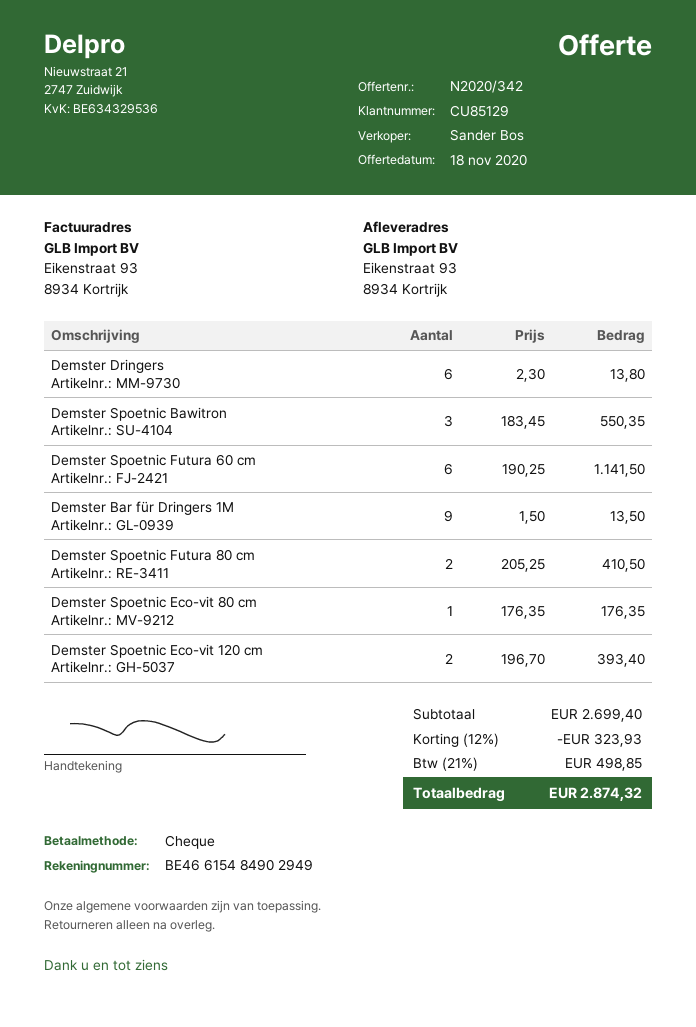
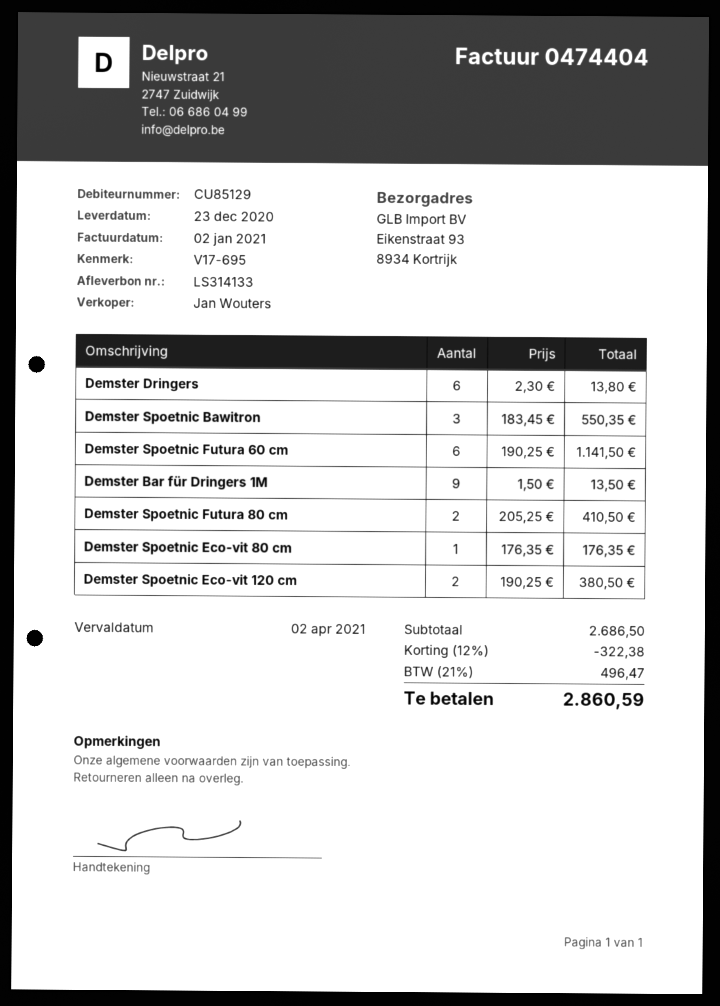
sales rep: Sander Bos -> Jan Wouters
Demster Spoetnic Eco-vit 120 cm: 2 x 196.70 = 393.40 -> 2 x 190.25 = 380.50
subtotal: 2699.40 -> 2686.50
discount: 12% = 323.93 -> 12% = 322.38
tax: 21% = 498.85 -> 21% = 496.47
total: 2874.32 -> 2860.59

